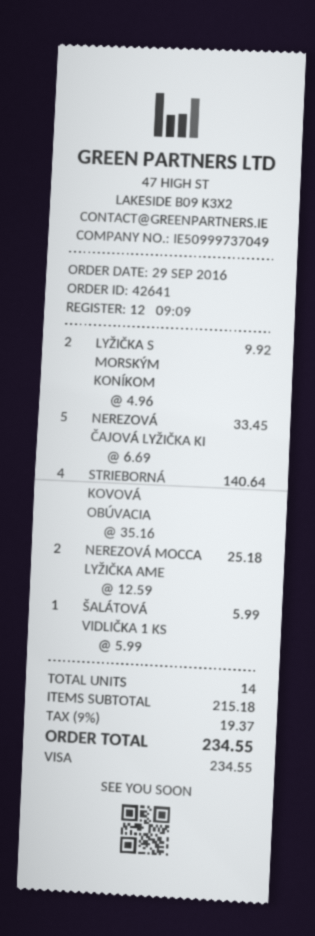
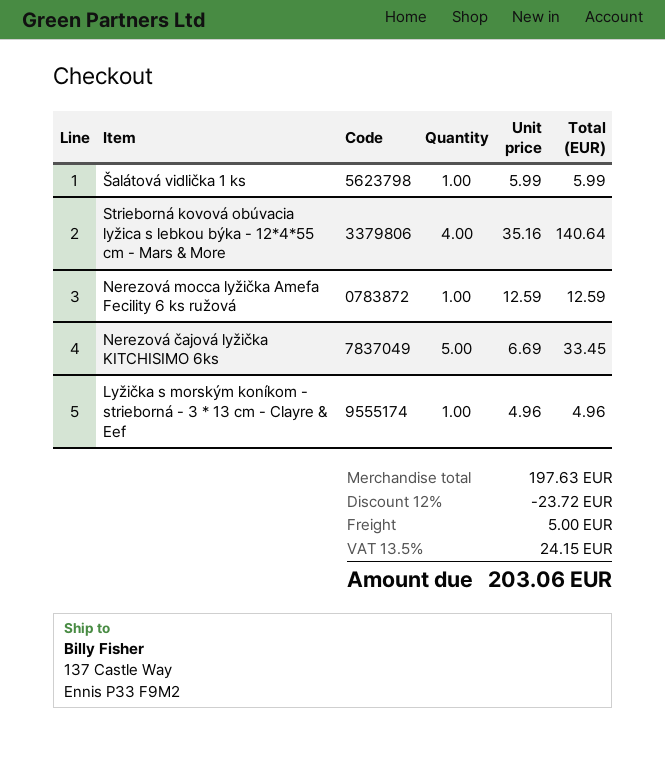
LYŽIČKA S MORSKÝM KONÍKOM: 2 x 4.96 = 9.92 -> 1 x 4.96 = 4.96
NEREZOVÁ MOCCA LYŽIČKA AME: 2 x 12.59 = 25.18 -> 1 x 12.59 = 12.59
subtotal: 215.18 -> 197.63
discount: none -> 12% = 23.72
shipping: none -> 5.00
tax: 9% = 19.37 -> 13.5% = 24.15
total: 234.55 -> 203.06

